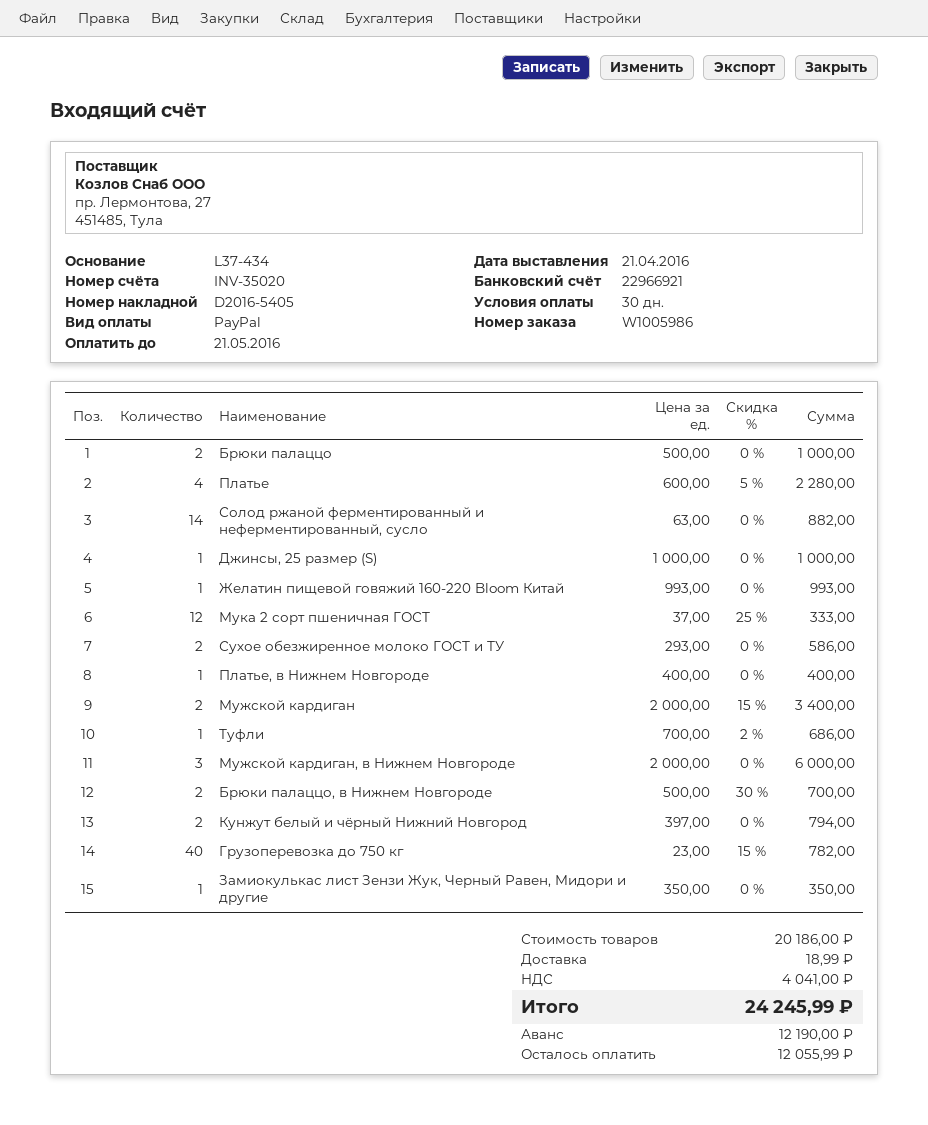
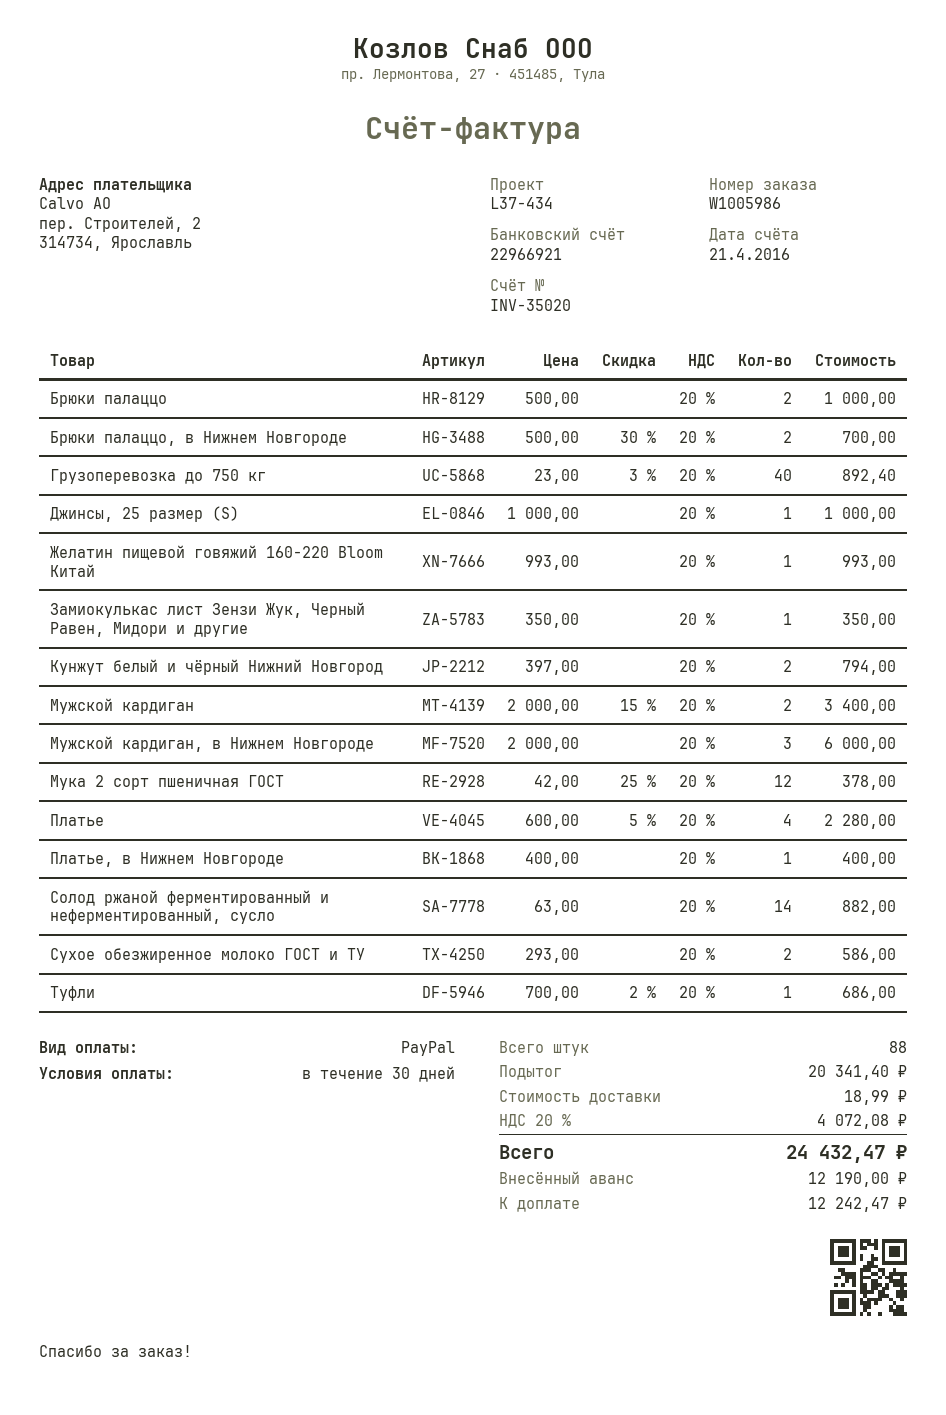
Мука 2 сорт пшеничная ГОСТ: 12 x 37.00 - 25% = 333.00 -> 12 x 42.00 - 25% = 378.00
Грузоперевозка до 750 кг: 40 x 23.00 - 15% = 782.00 -> 40 x 23.00 - 3% = 892.40
subtotal: 20186.00 -> 20341.40
tax: 4041.00 -> 4072.08
total: 24245.99 -> 24432.47
balance: 12055.99 -> 12242.47

